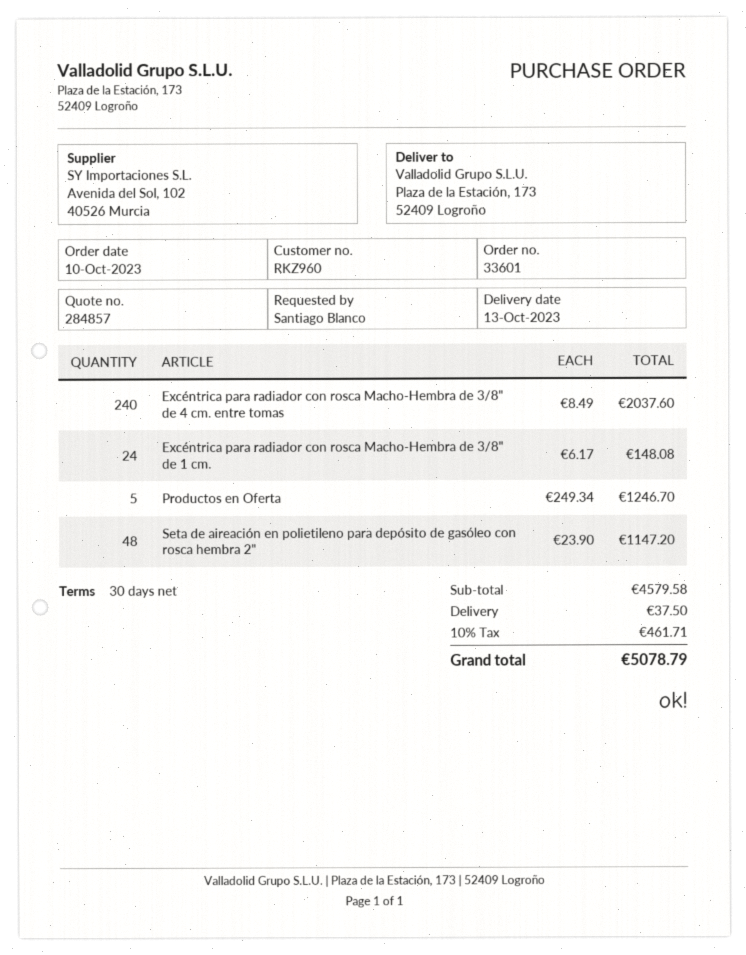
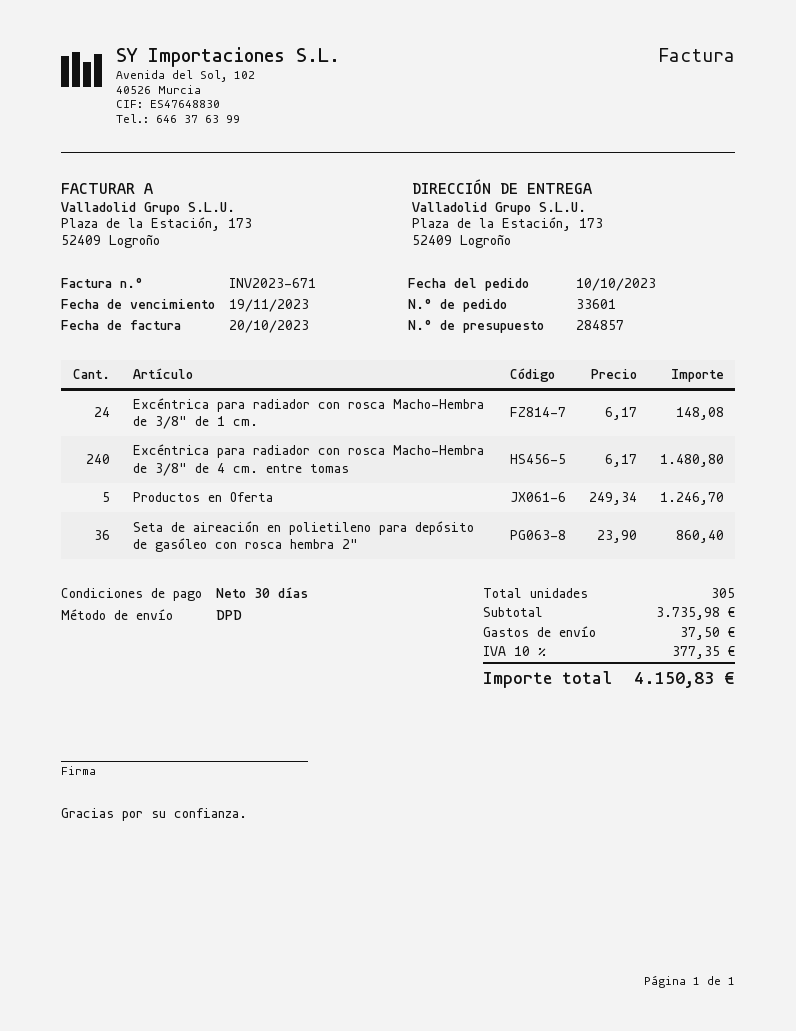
Excéntrica para radiador con rosca Macho-Hembra de 3/8" de 4 cm. entre tomas: 240 x 8.49 = 2037.60 -> 240 x 6.17 = 1480.80
Seta de aireación en polietileno para depósito de gasóleo con rosca hembra 2": 48 x 23.90 = 1147.20 -> 36 x 23.90 = 860.40
subtotal: 4579.58 -> 3735.98
tax: 10% = 461.71 -> 10% = 377.35
total: 5078.79 -> 4150.83

